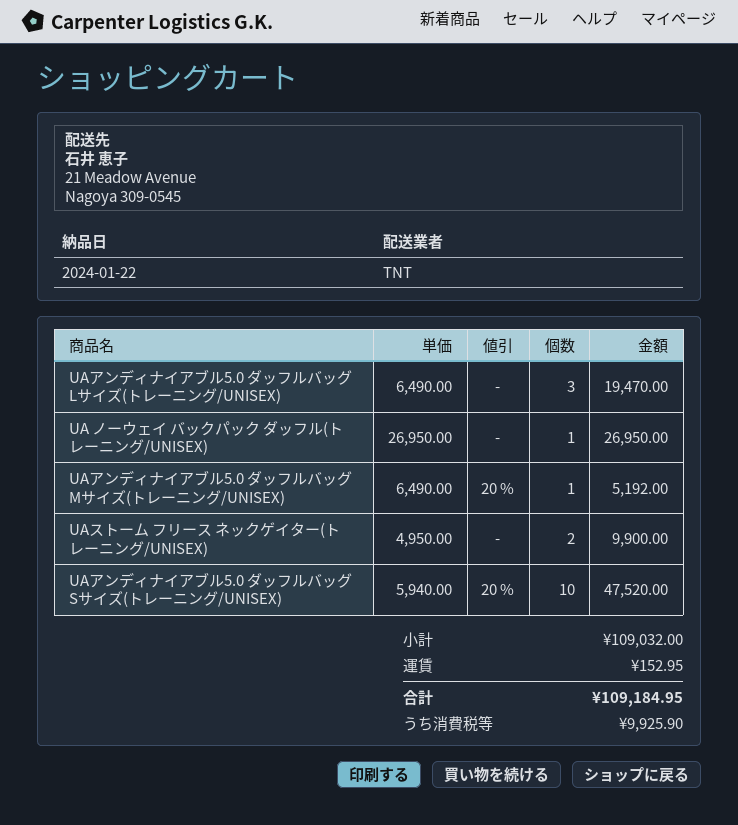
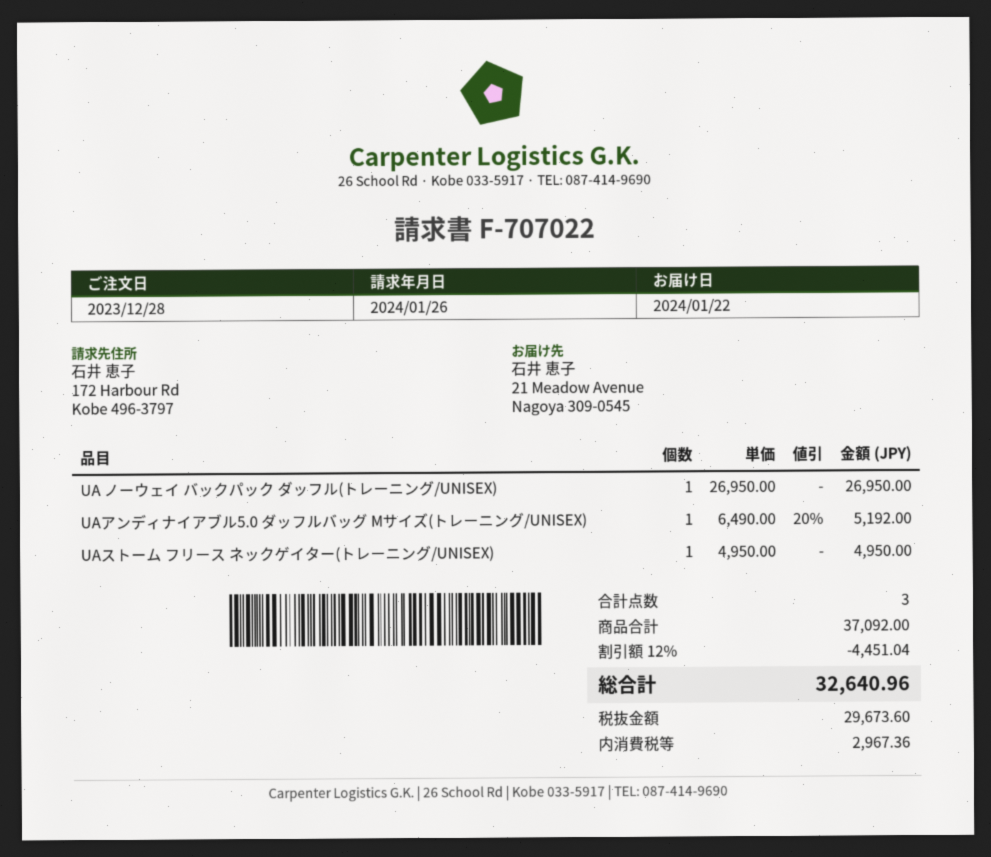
UAアンディナイアブル5.0 ダッフルバッグ Lサイズ(トレーニング/UNISEX): 3 x 6490.00 = 19470.00 -> none
UAストーム フリース ネックゲイター(トレーニング/UNISEX): 2 x 4950.00 = 9900.00 -> 1 x 4950.00 = 4950.00
UAアンディナイアブル5.0 ダッフルバッグ Sサイズ(トレーニング/UNISEX): 10 x 5940.00 - 20% = 47520.00 -> none
subtotal: 109032.00 -> 37092.00
discount: none -> 12% = 4451.04
shipping: 152.95 -> none
tax: 9925.90 -> 2967.36
total: 109184.95 -> 32640.96

